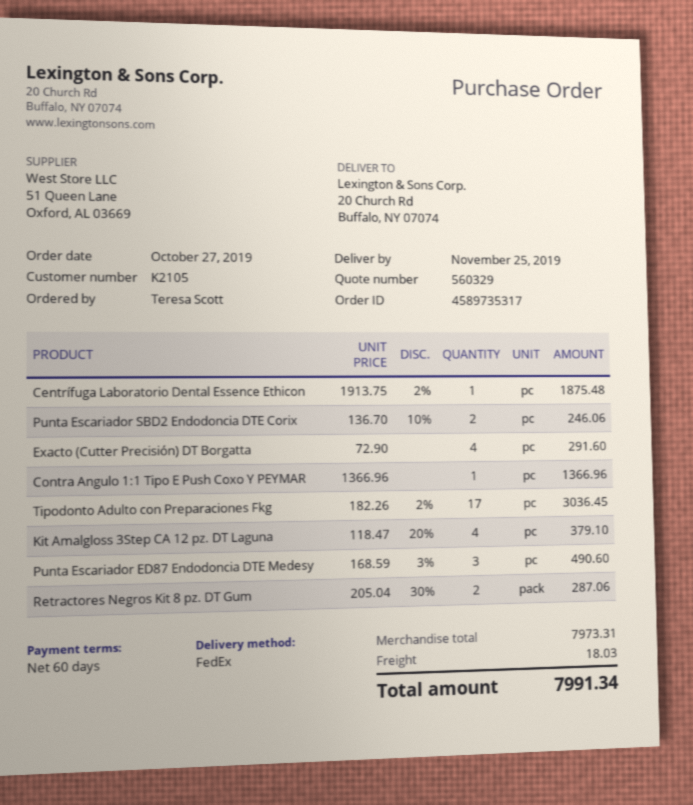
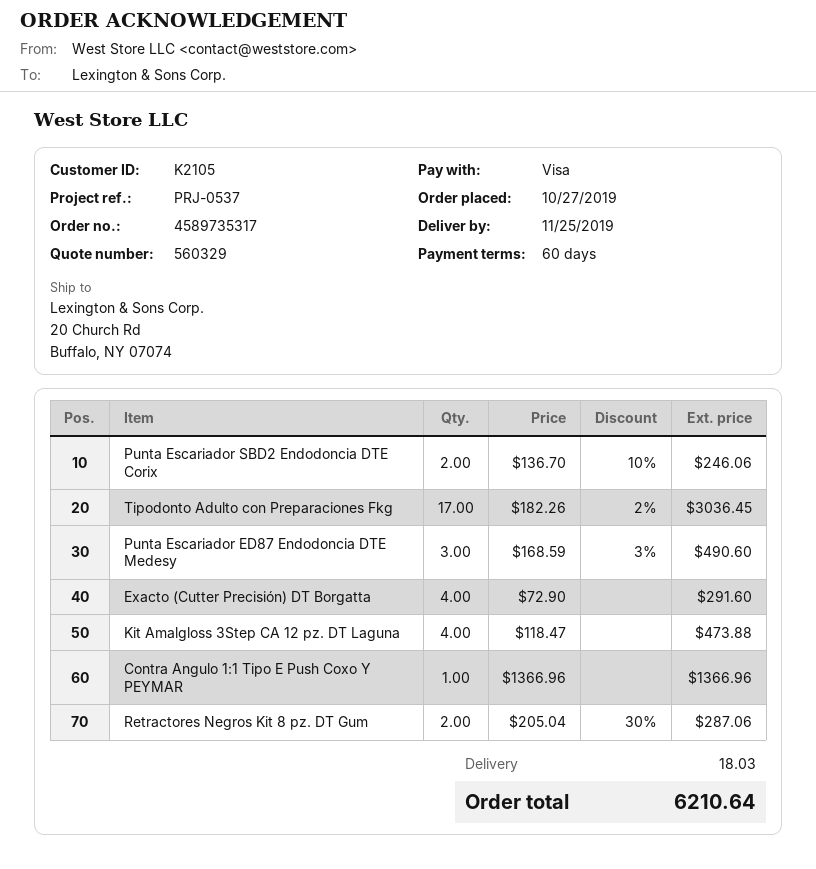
Centrífuga Laboratorio Dental Essence Ethicon: 1 x 1913.75 - 2% = 1875.48 -> none
Kit Amalgloss 3Step CA 12 pz. DT Laguna: 4 x 118.47 - 20% = 379.10 -> 4 x 118.47 = 473.88
total: 7991.34 -> 6210.64

